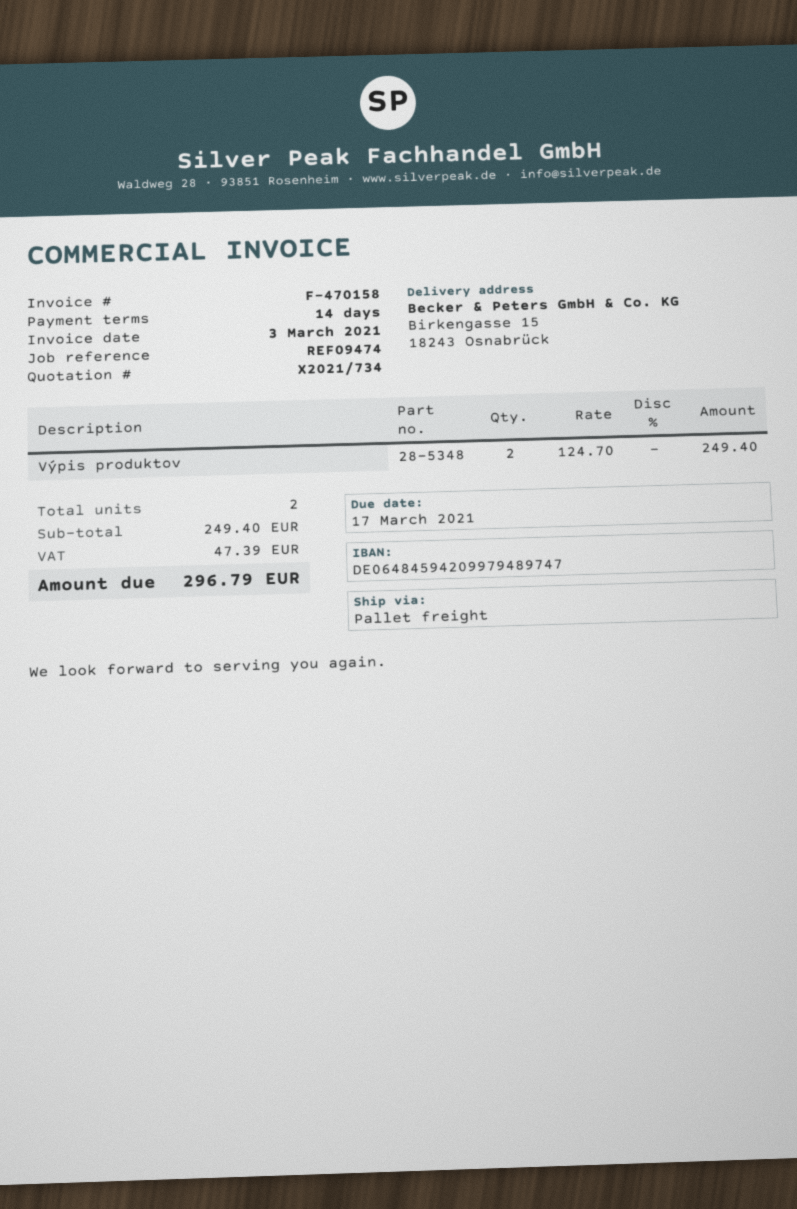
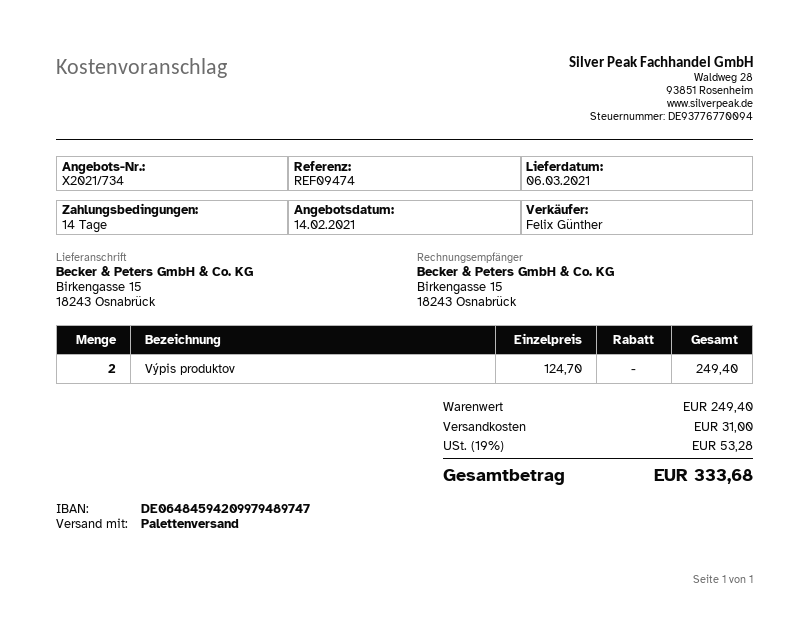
shipping: none -> 31.00
tax: 47.39 -> 53.28
total: 296.79 -> 333.68

